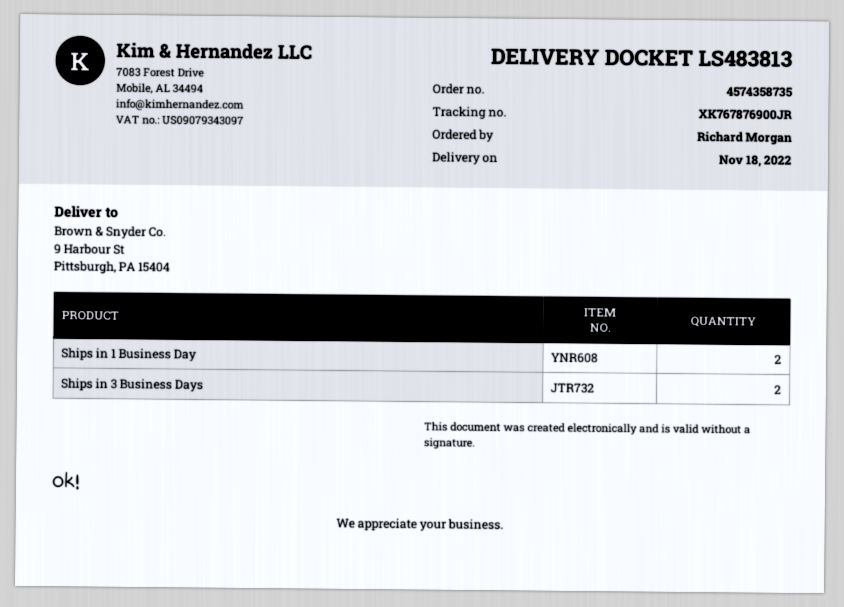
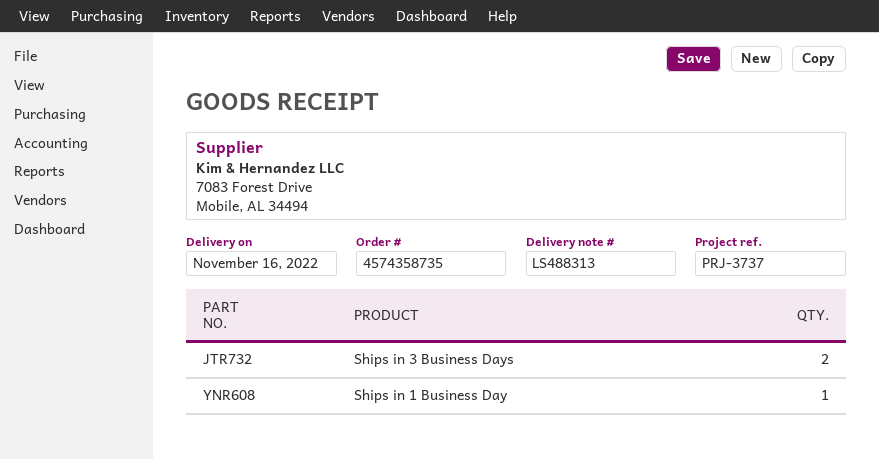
delivery note number: LS483813 -> LS488313
delivery date: 2022-11-18 -> 2022-11-16
Ships in 1 Business Day: 2 -> 1

